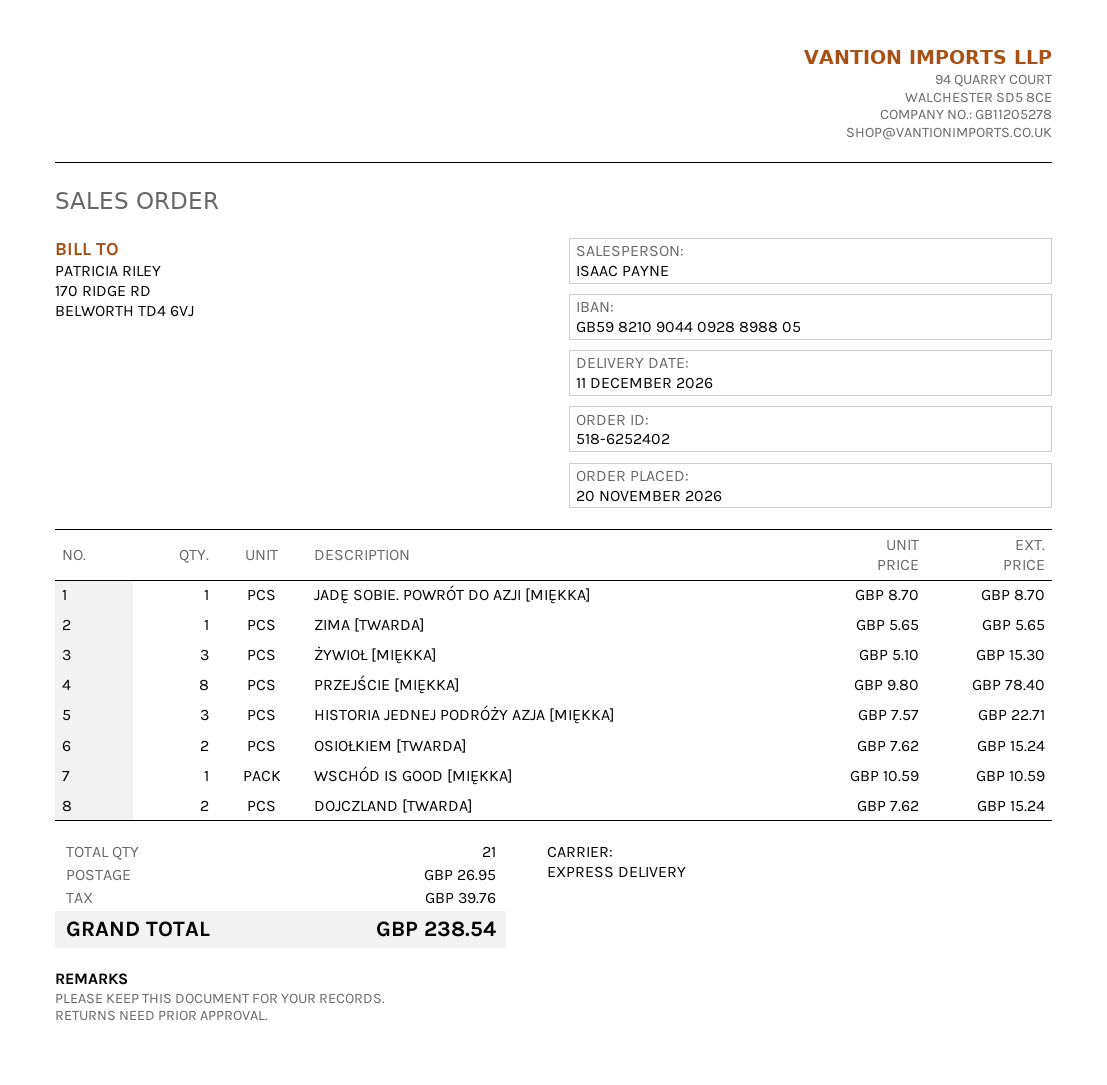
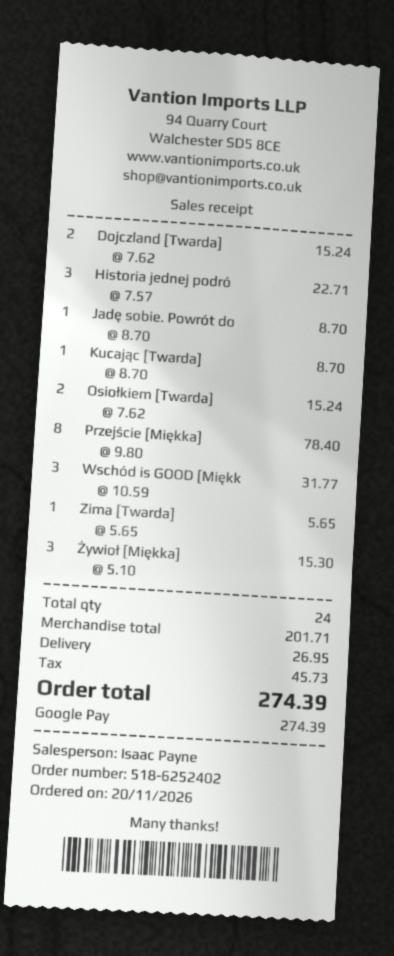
WSCHÓD IS GOOD [MIĘKKA]: 1 x 10.59 = 10.59 -> 3 x 10.59 = 31.77
Kucając [Twarda]: none -> 1 x 8.70 = 8.70
total quantity: 21 -> 24
tax: 39.76 -> 45.73
total: 238.54 -> 274.39

